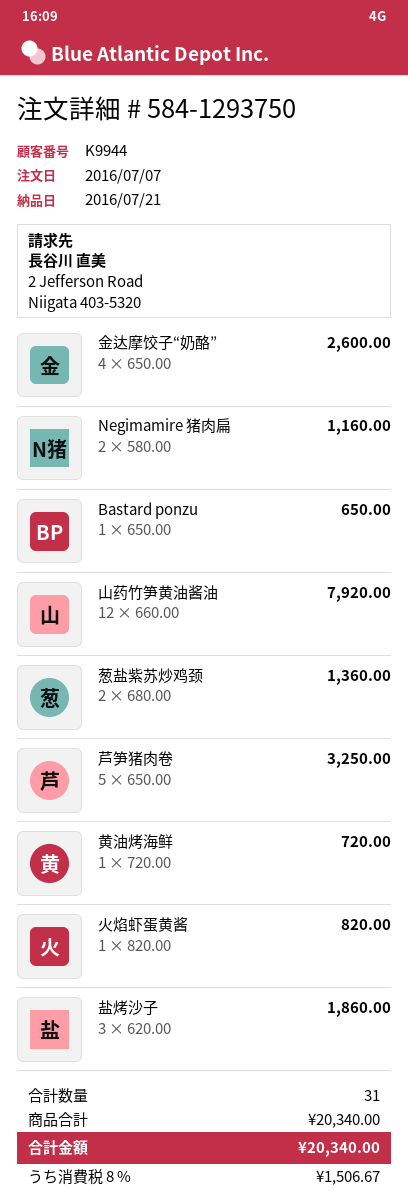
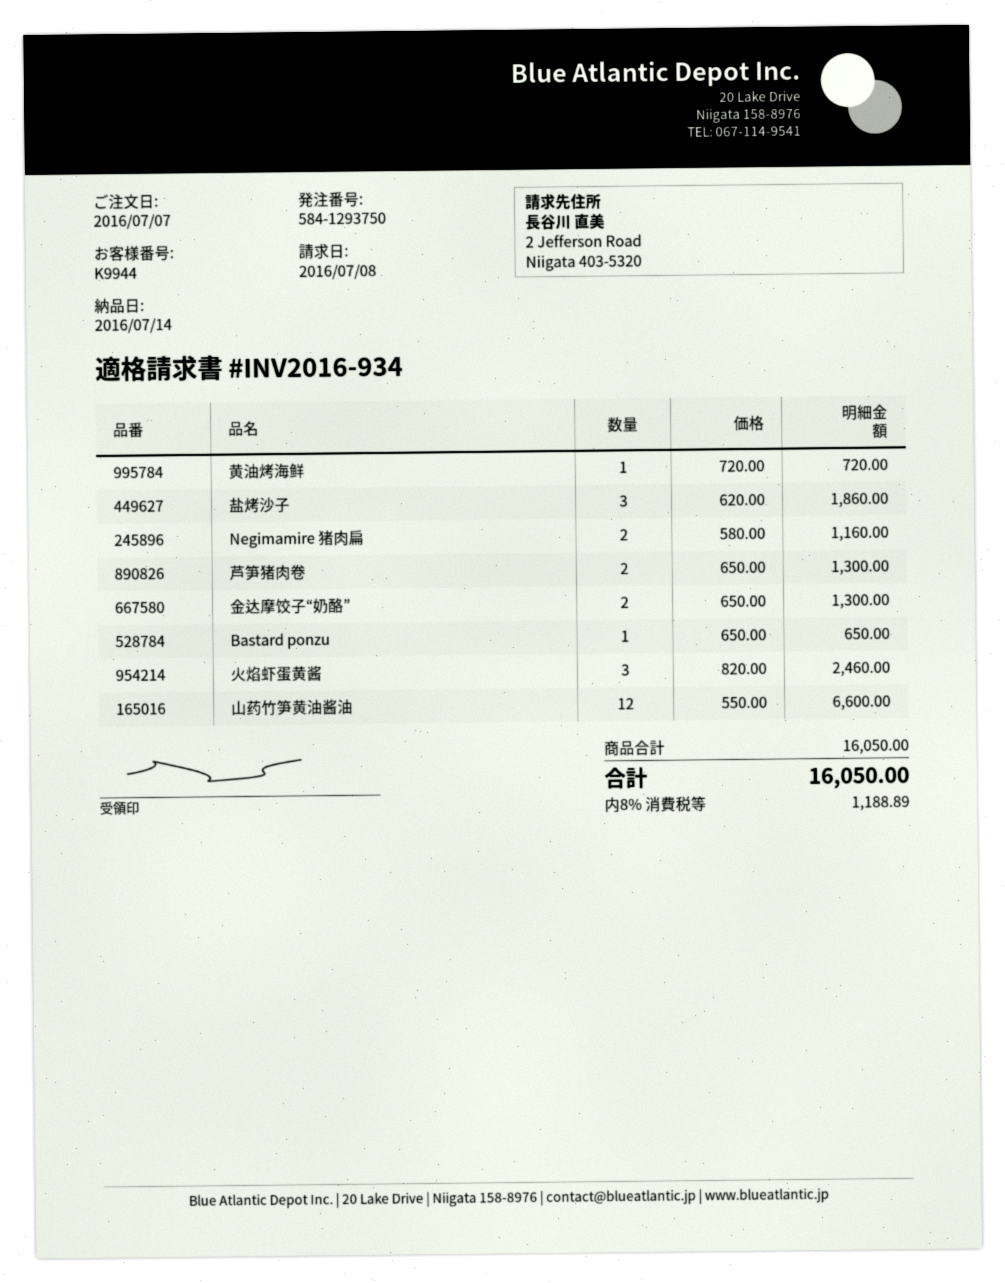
delivery date: 2016-07-21 -> 2016-07-14
金达摩饺子“奶酪”: 4 x 650.00 = 2600.00 -> 2 x 650.00 = 1300.00
山药竹笋黄油酱油: 12 x 660.00 = 7920.00 -> 12 x 550.00 = 6600.00
葱盐紫苏炒鸡颈: 2 x 680.00 = 1360.00 -> none
芦笋猪肉卷: 5 x 650.00 = 3250.00 -> 2 x 650.00 = 1300.00
火焰虾蛋黄酱: 1 x 820.00 = 820.00 -> 3 x 820.00 = 2460.00
subtotal: 20340.00 -> 16050.00
tax: 8% = 1506.67 -> 8% = 1188.89
total: 20340.00 -> 16050.00

